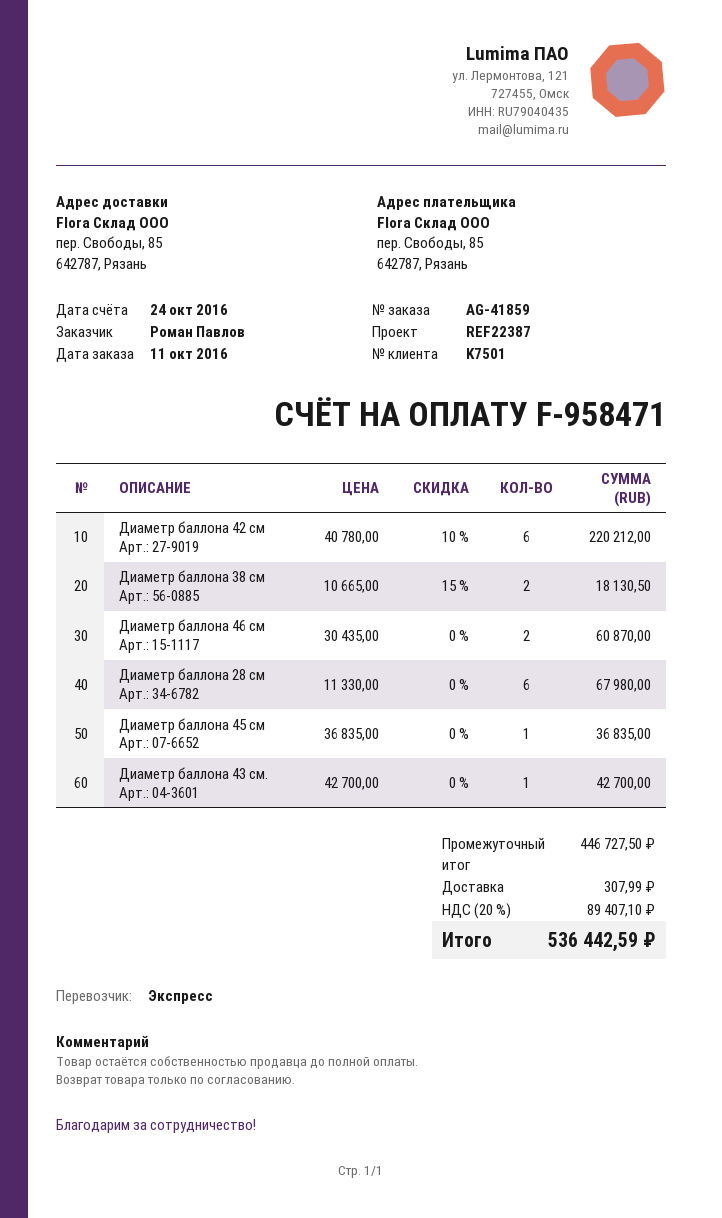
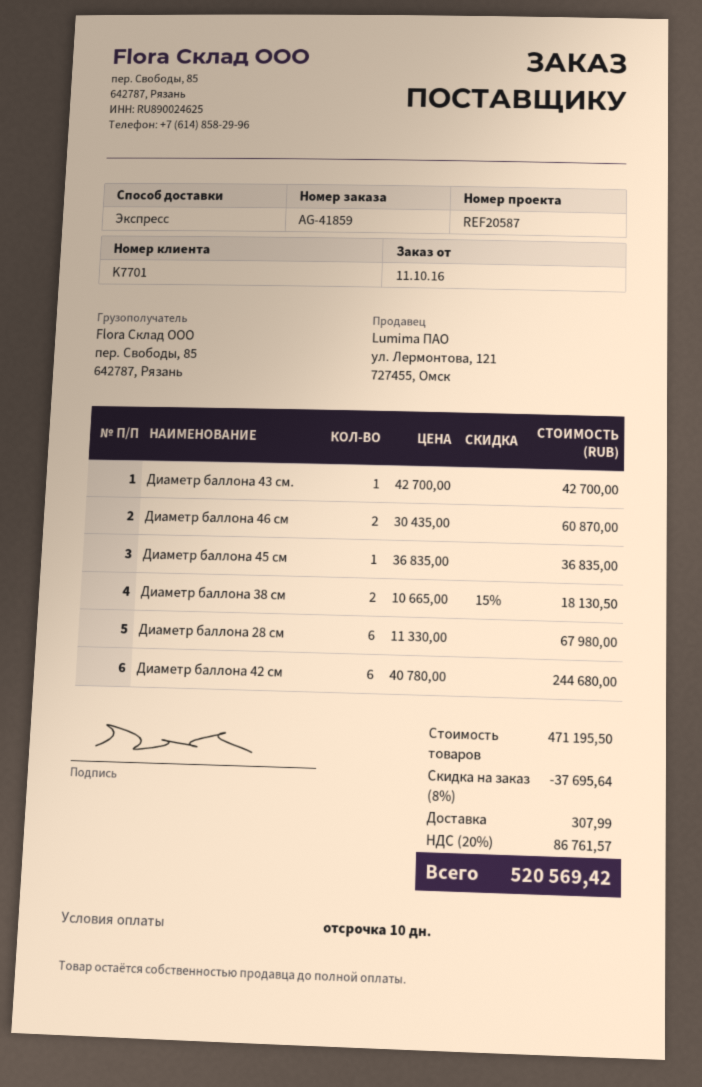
customer number: K7501 -> K7701
reference: REF22387 -> REF20587
Диаметр баллона 42 см: 6 x 40780.00 - 10% = 220212.00 -> 6 x 40780.00 = 244680.00
subtotal: 446727.50 -> 471195.50
discount: none -> 8% = 37695.64
tax: 20% = 89407.10 -> 20% = 86761.57
total: 536442.59 -> 520569.42

